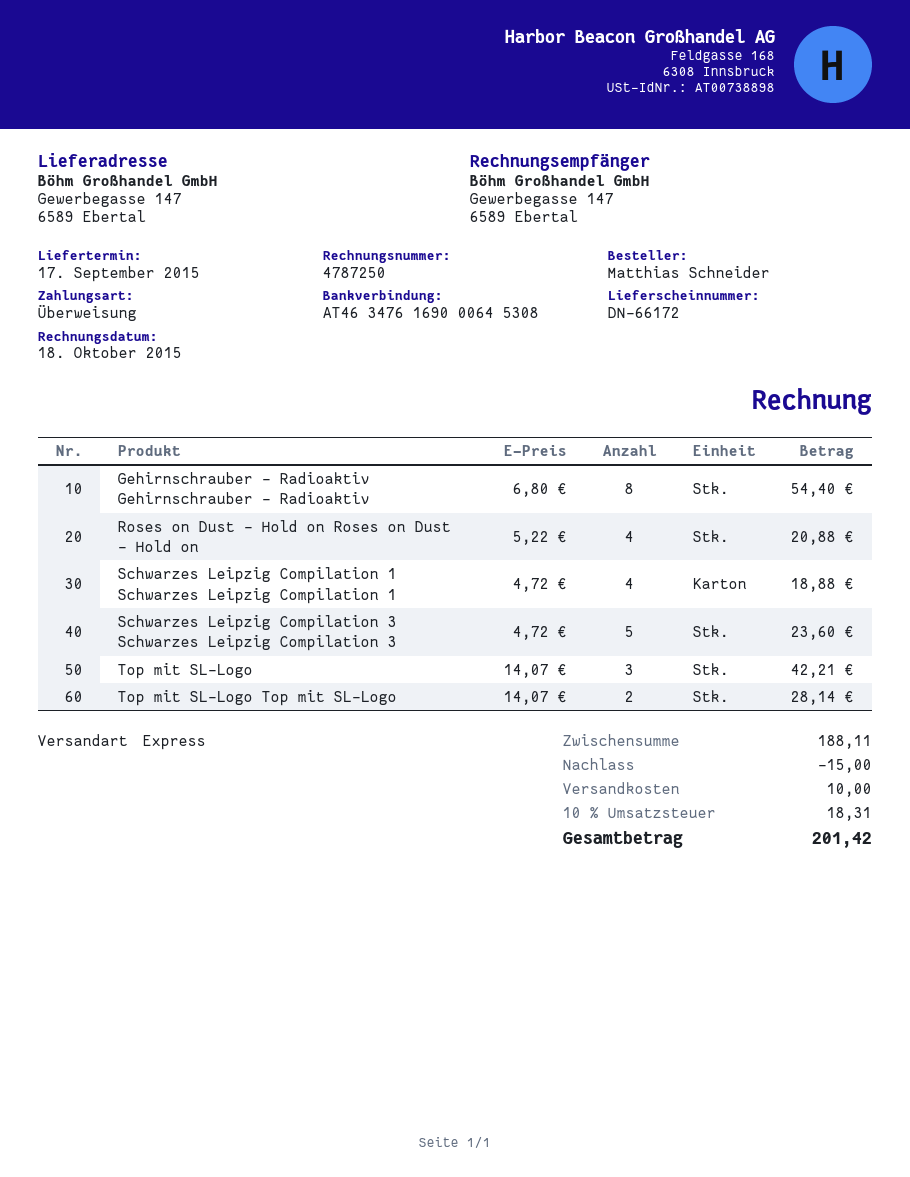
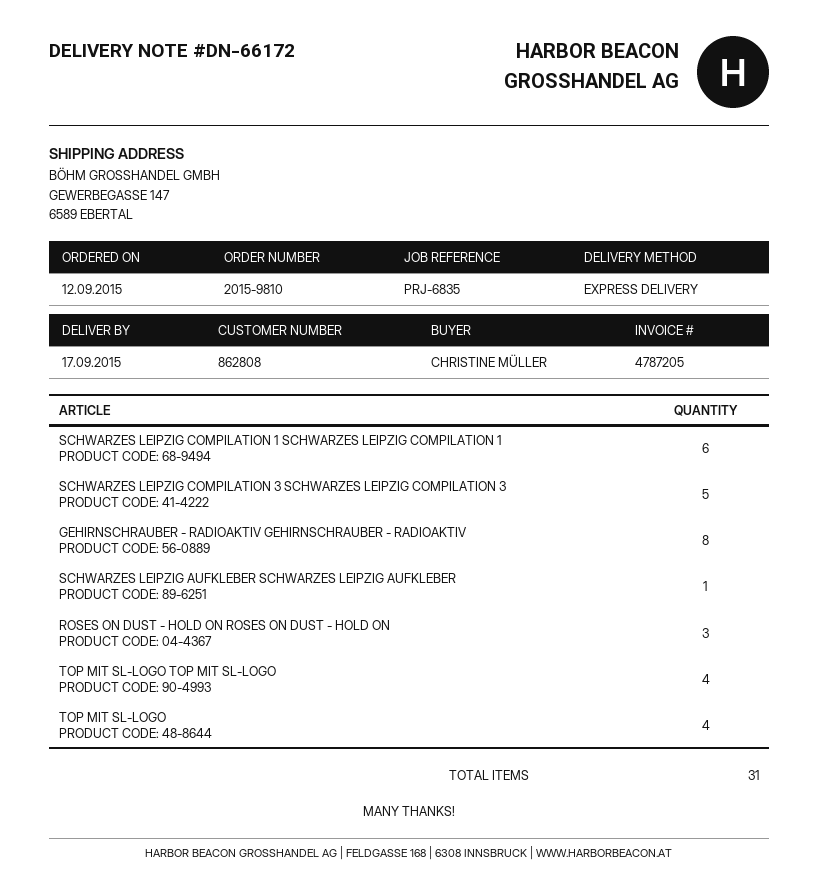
invoice number: 4787250 -> 4787205
ordered by: Matthias Schneider -> CHRISTINE MÜLLER
Roses on Dust - Hold on Roses on Dust - Hold on: 4 -> 3
Schwarzes Leipzig Compilation 1 Schwarzes Leipzig Compilation 1: 4 -> 6
Top mit SL-Logo: 3 -> 4
Top mit SL-Logo Top mit SL-Logo: 2 -> 4
SCHWARZES LEIPZIG AUFKLEBER SCHWARZES LEIPZIG AUFKLEBER: none -> 1

